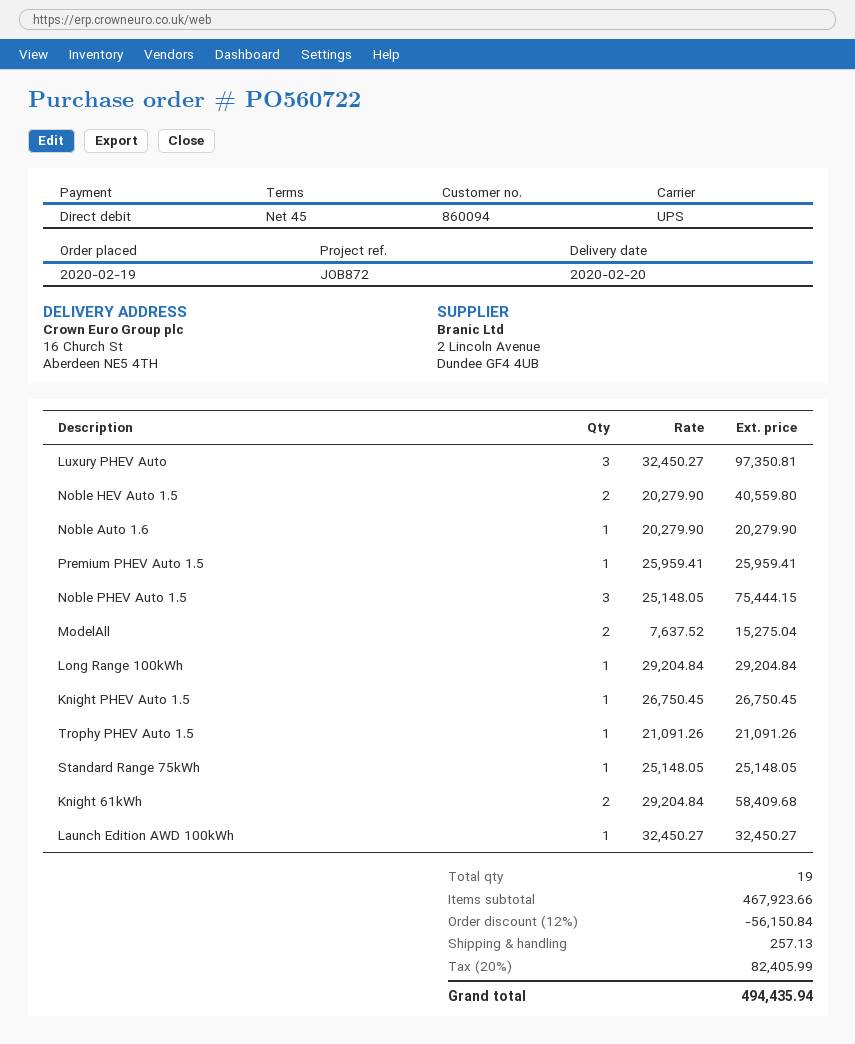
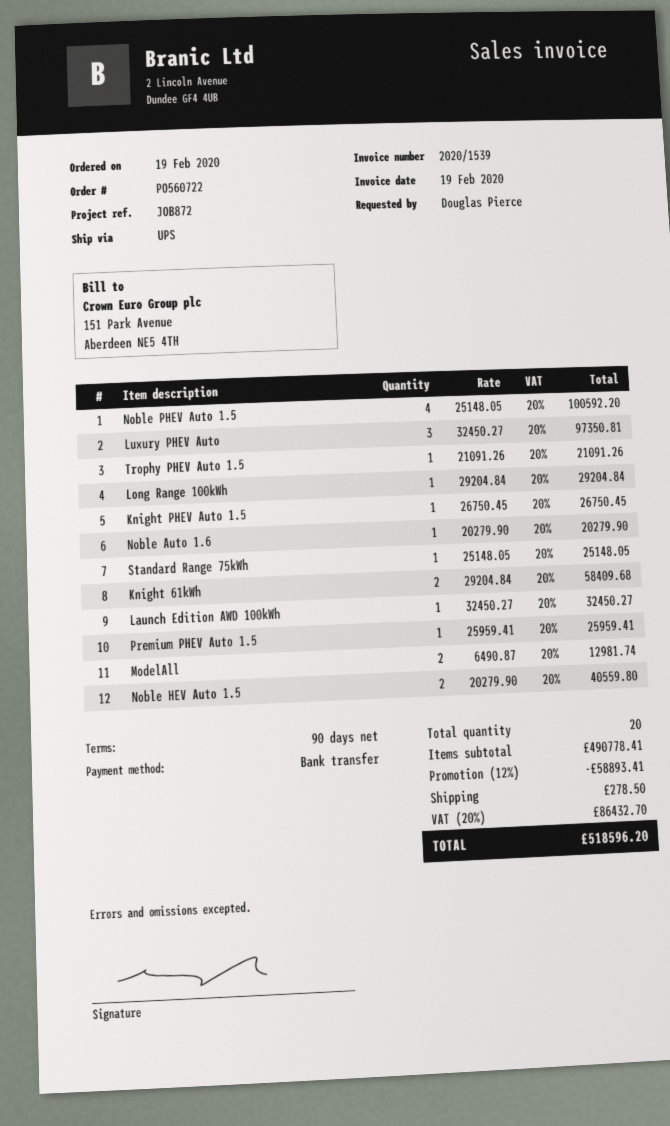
payment terms: 45 days -> 90 days
payment method: direct debit -> bank transfer
Noble PHEV Auto 1.5: 3 x 25148.05 = 75444.15 -> 4 x 25148.05 = 100592.20
ModelAll: 2 x 7637.52 = 15275.04 -> 2 x 6490.87 = 12981.74
total quantity: 19 -> 20
subtotal: 467923.66 -> 490778.41
discount: 12% = 56150.84 -> 12% = 58893.41
shipping: 257.13 -> 278.50
tax: 20% = 82405.99 -> 20% = 86432.70
total: 494435.94 -> 518596.20

